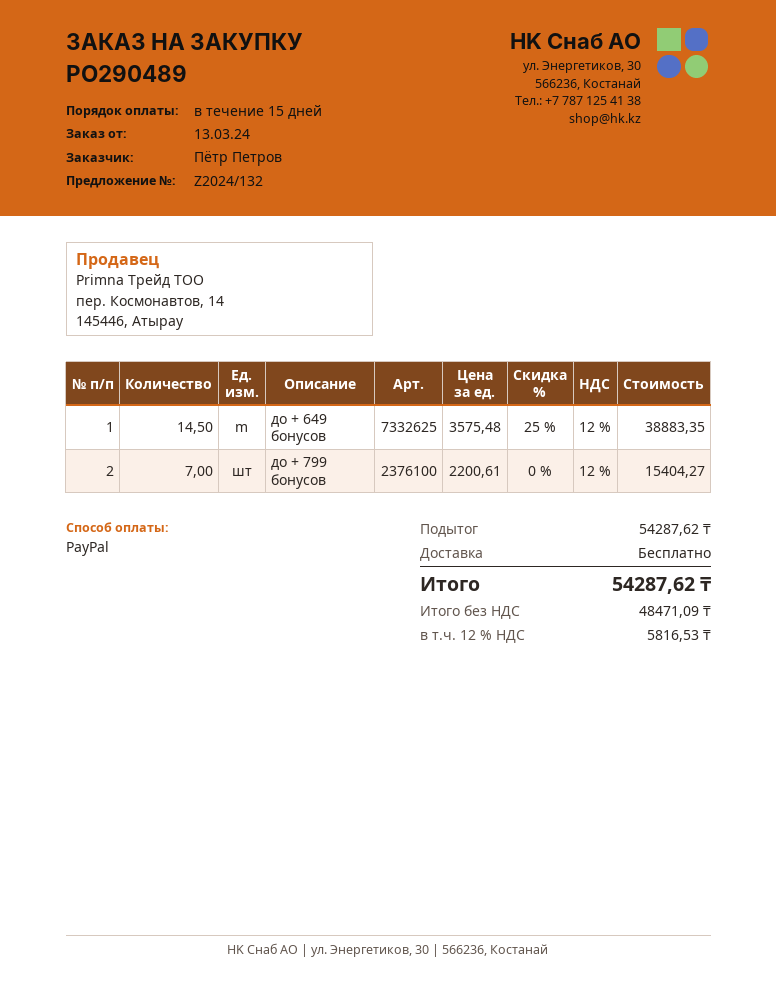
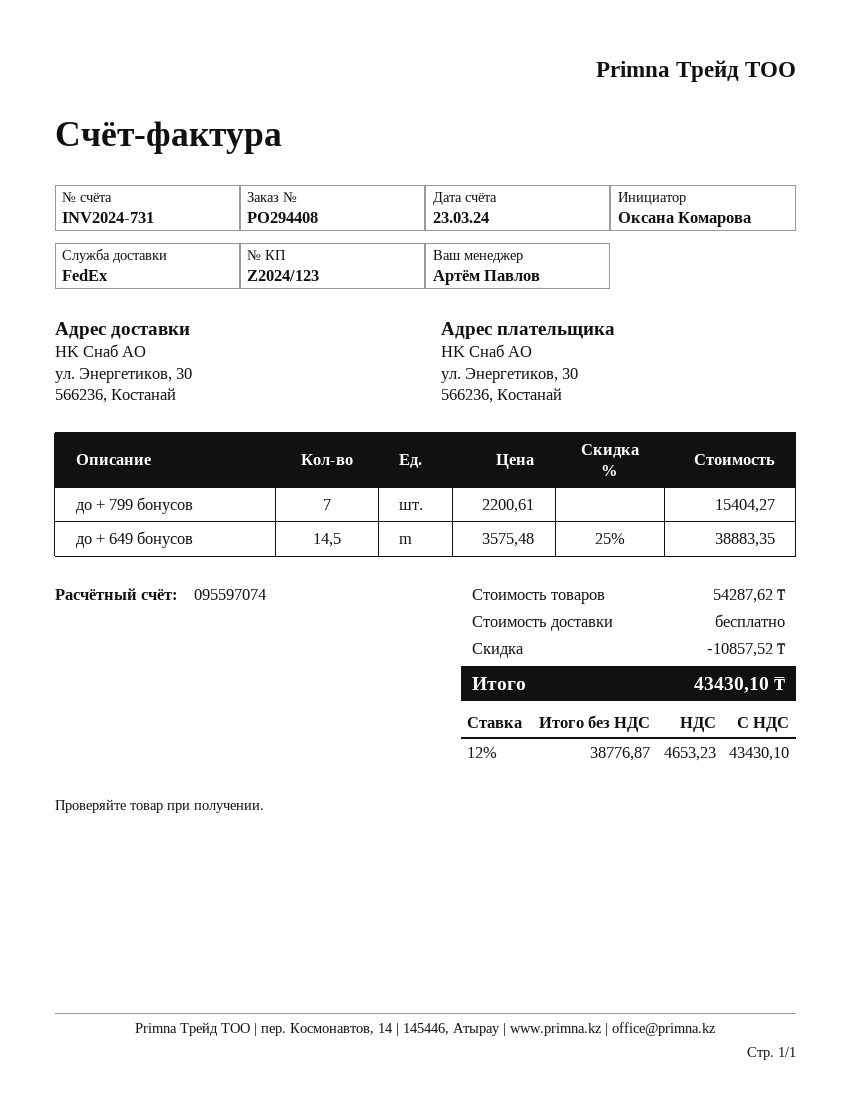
quote number: Z2024/132 -> Z2024/123
order number: PO290489 -> PO294408
ordered by: Пётр Петров -> Оксана Комарова
discount: none -> 10857.52
net: 48471.09 -> 38776.87
tax: 12% = 5816.53 -> 12% = 4653.23
total: 54287.62 -> 43430.10

